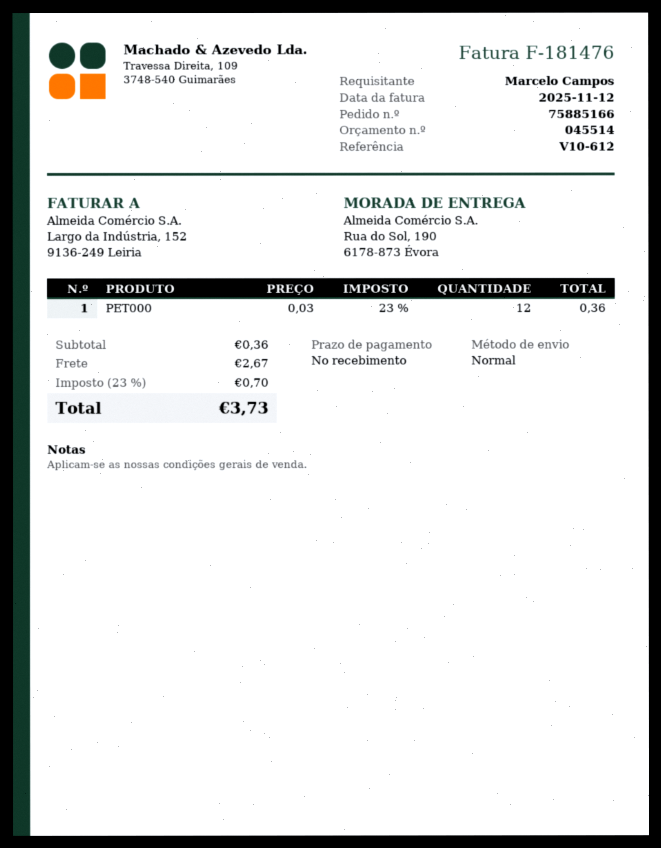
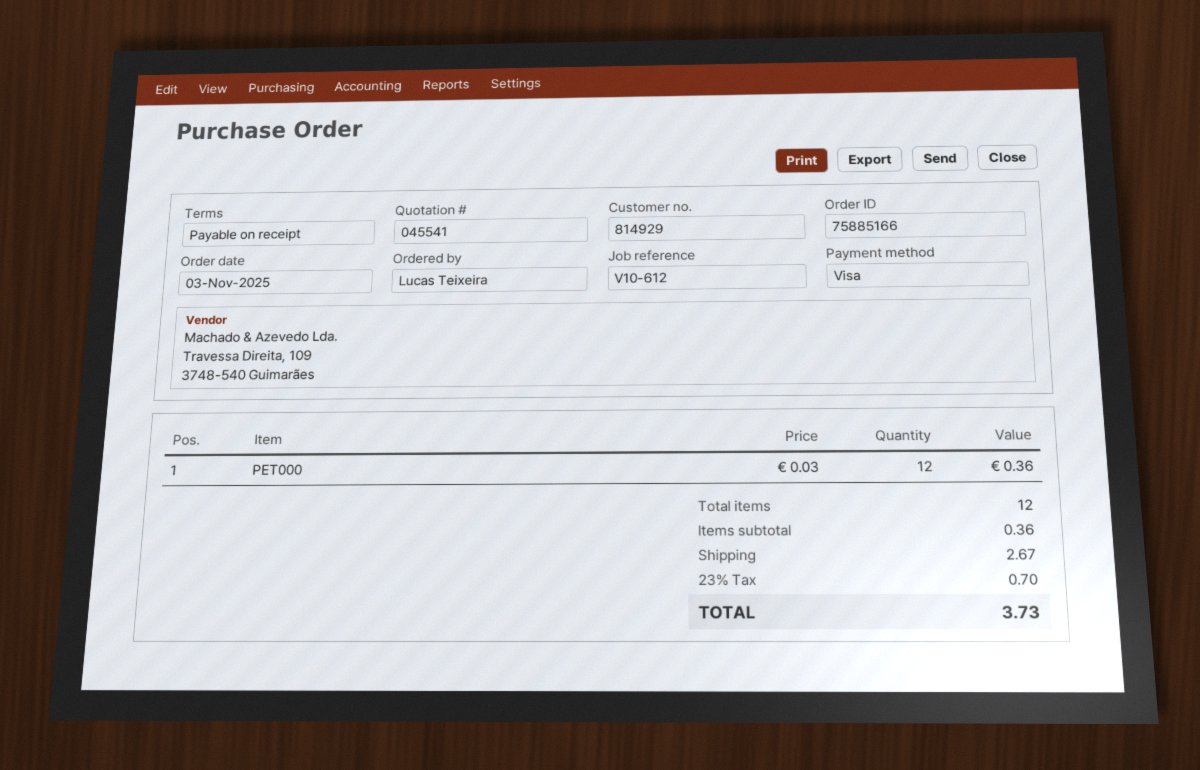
quote number: 045514 -> 045541
ordered by: Marcelo Campos -> Lucas Teixeira

